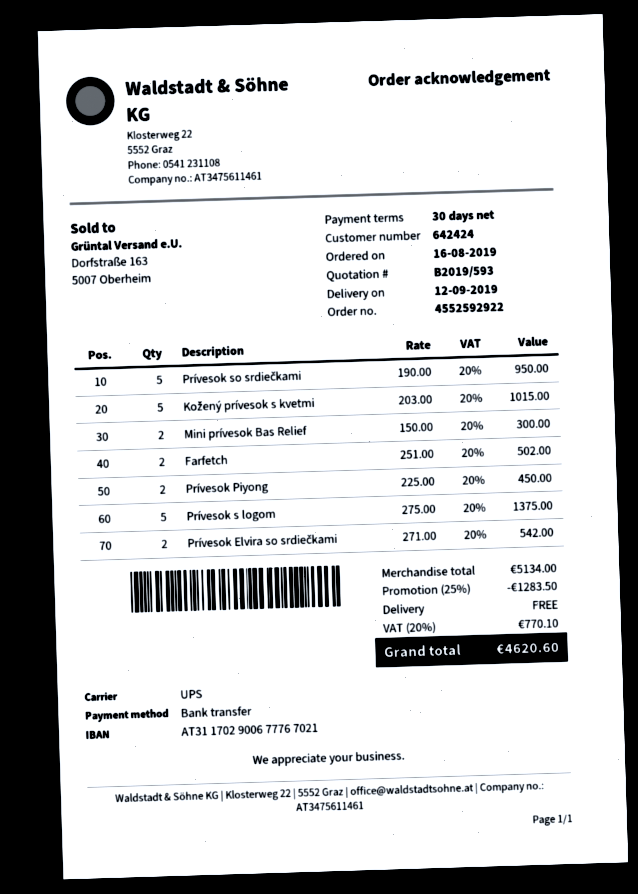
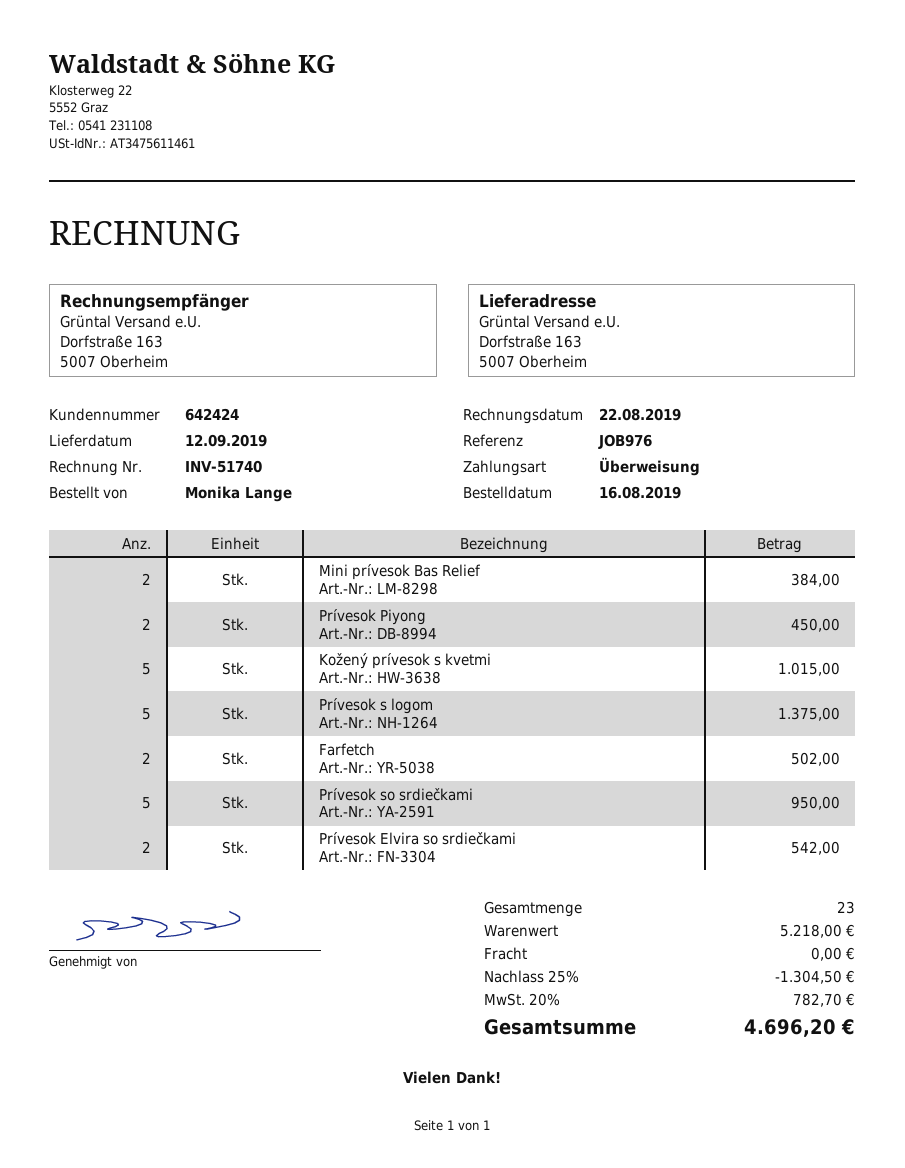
Mini prívesok Bas Relief: 2 for 300.00 -> 2 for 384.00
subtotal: 5134.00 -> 5218.00
discount: 25% = 1283.50 -> 25% = 1304.50
tax: 20% = 770.10 -> 20% = 782.70
total: 4620.60 -> 4696.20

